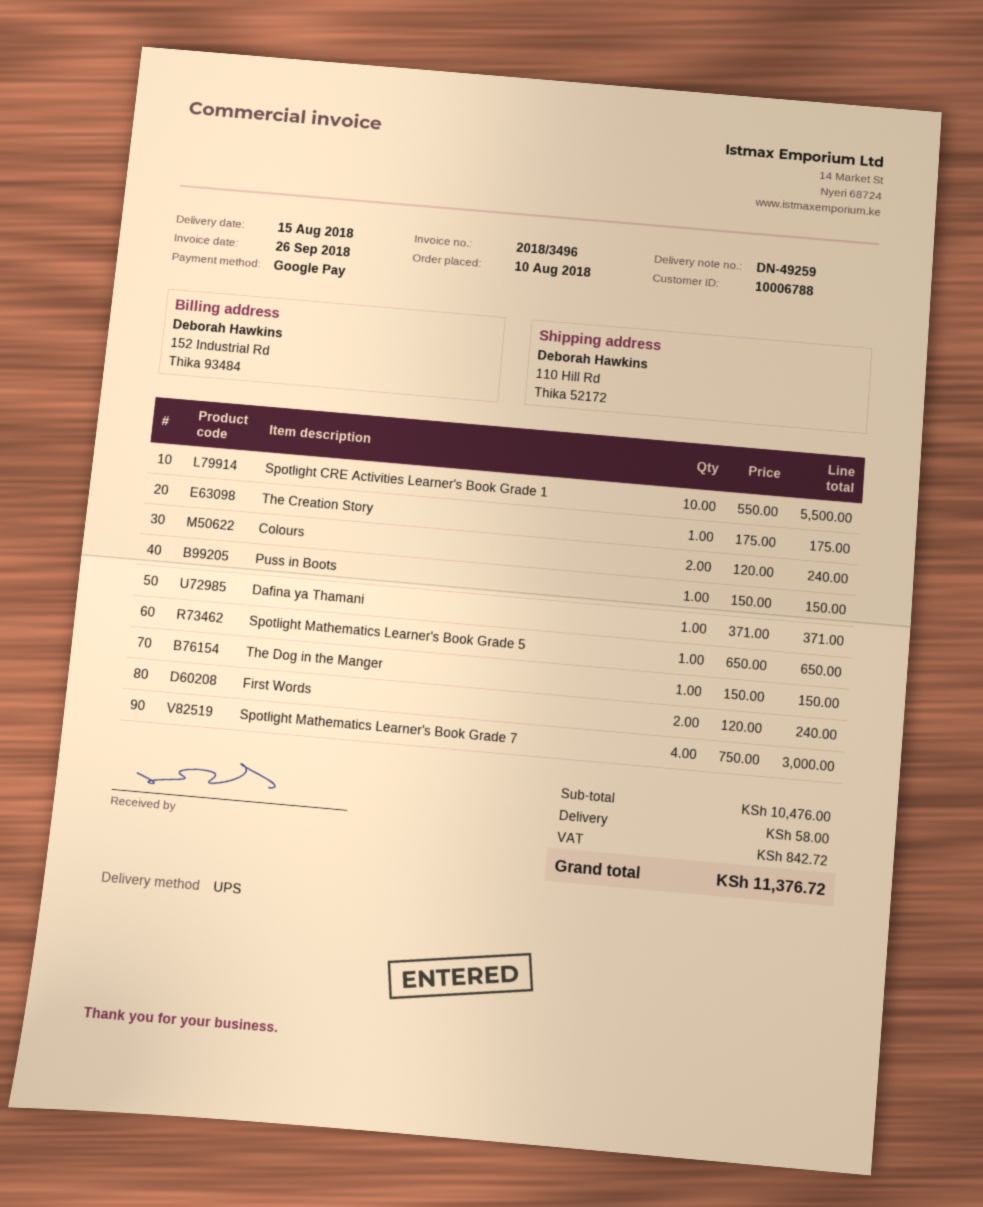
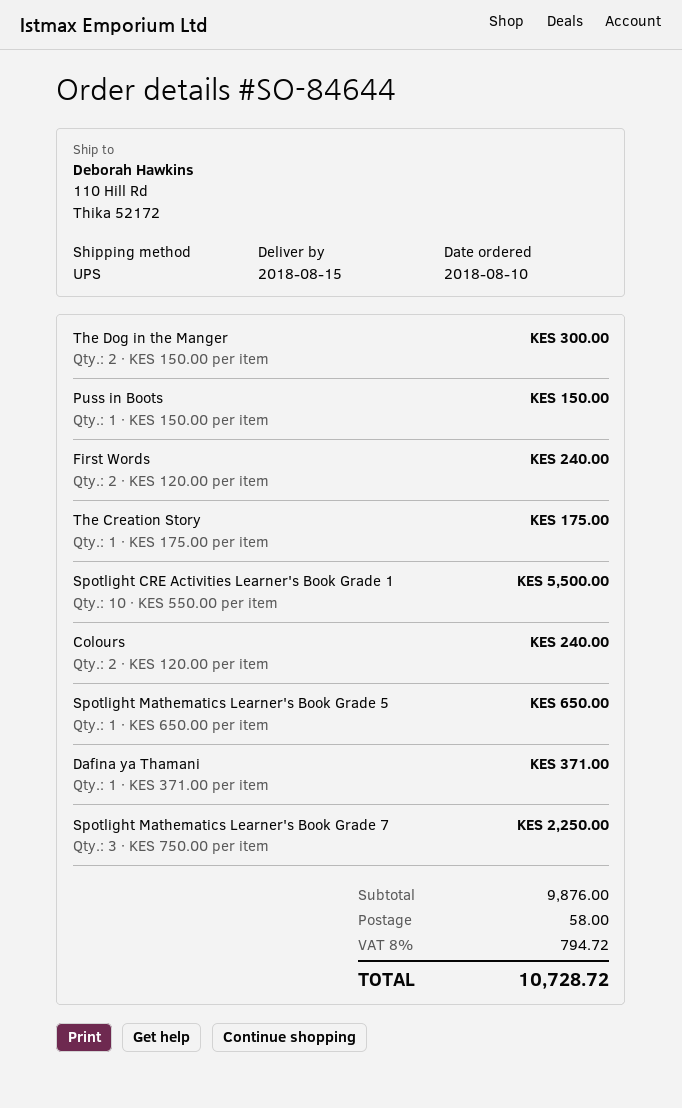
The Dog in the Manger: 1 x 150.00 = 150.00 -> 2 x 150.00 = 300.00
Spotlight Mathematics Learner's Book Grade 7: 4 x 750.00 = 3000.00 -> 3 x 750.00 = 2250.00
subtotal: 10476.00 -> 9876.00
tax: 842.72 -> 794.72
total: 11376.72 -> 10728.72

